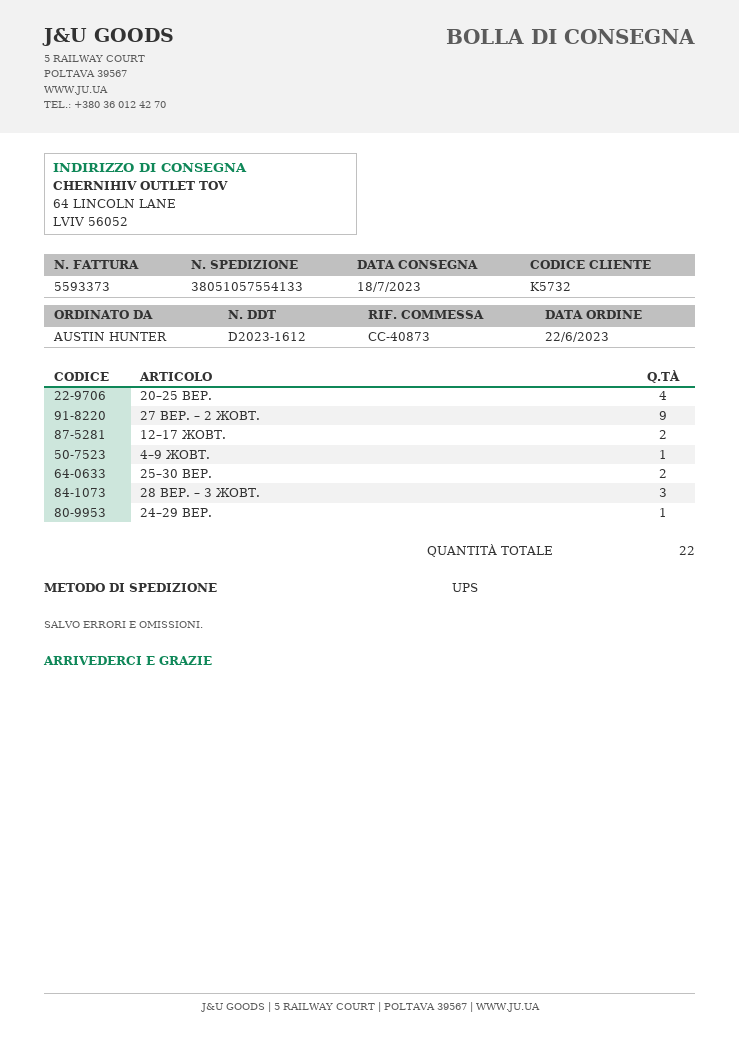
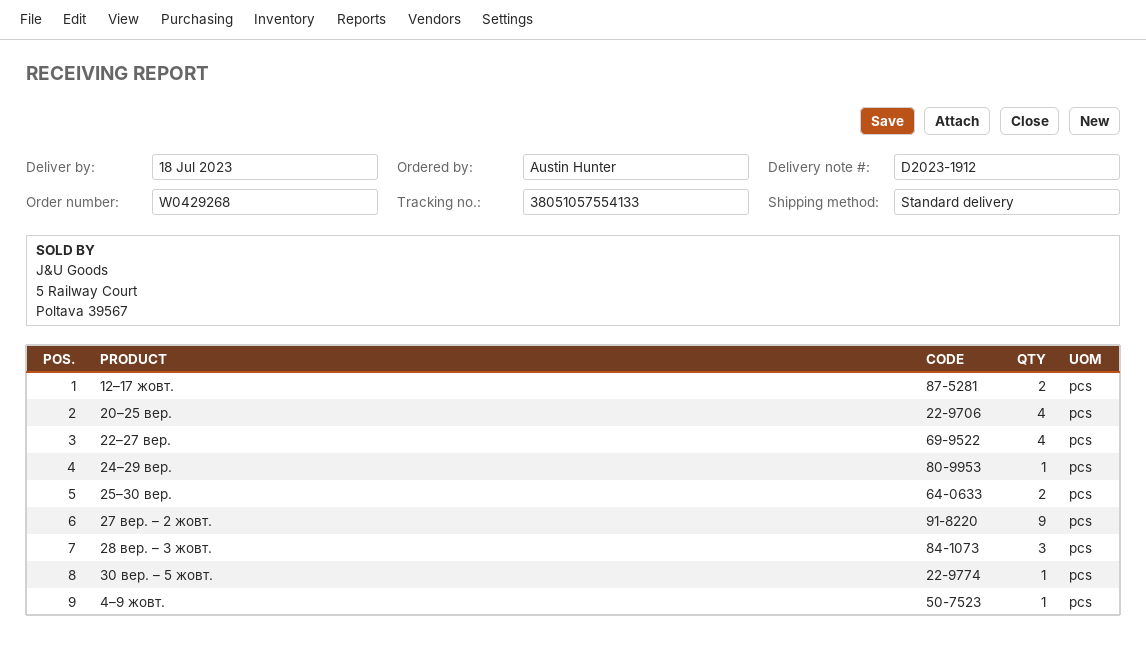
delivery note number: D2023-1612 -> D2023-1912
shipping method: UPS -> standard
22–27 вер.: none -> 4
30 вер. – 5 жовт.: none -> 1

